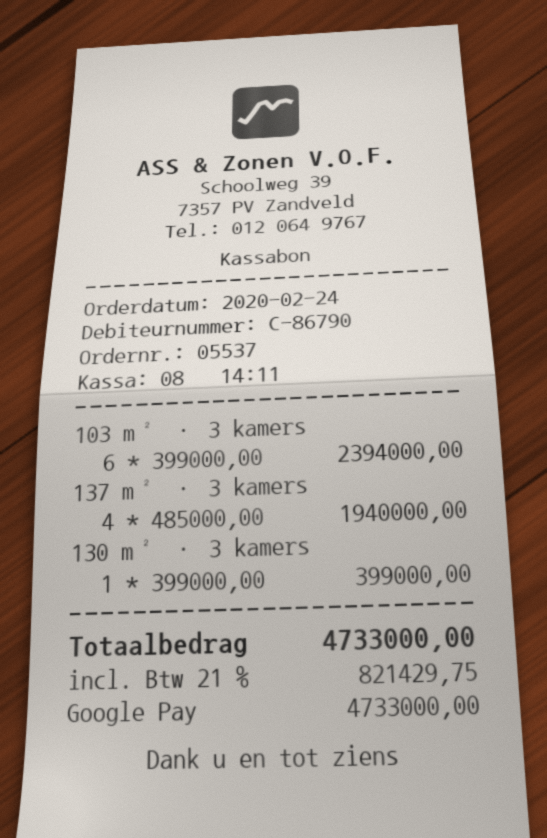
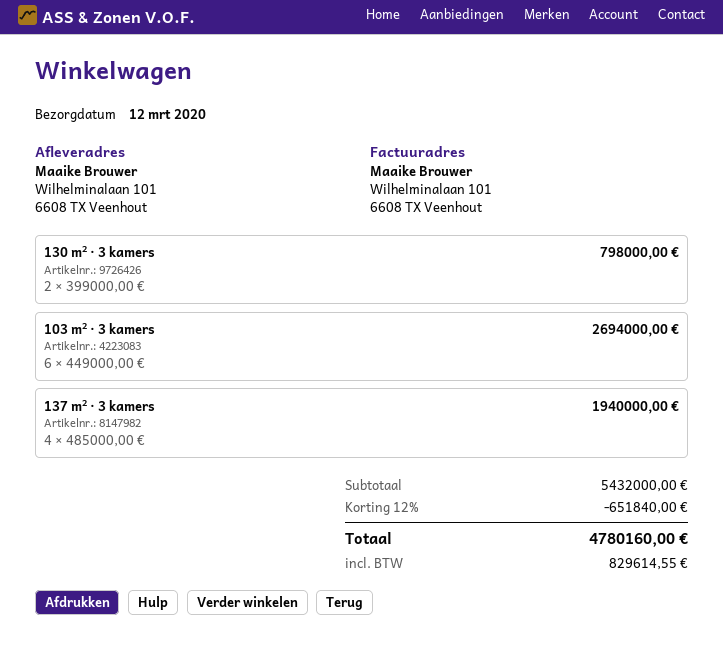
103 m² · 3 kamers: 6 x 399000.00 = 2394000.00 -> 6 x 449000.00 = 2694000.00
130 m² · 3 kamers: 1 x 399000.00 = 399000.00 -> 2 x 399000.00 = 798000.00
discount: none -> 12% = 651840.00
tax: 821429.75 -> 829614.55
total: 4733000.00 -> 4780160.00

